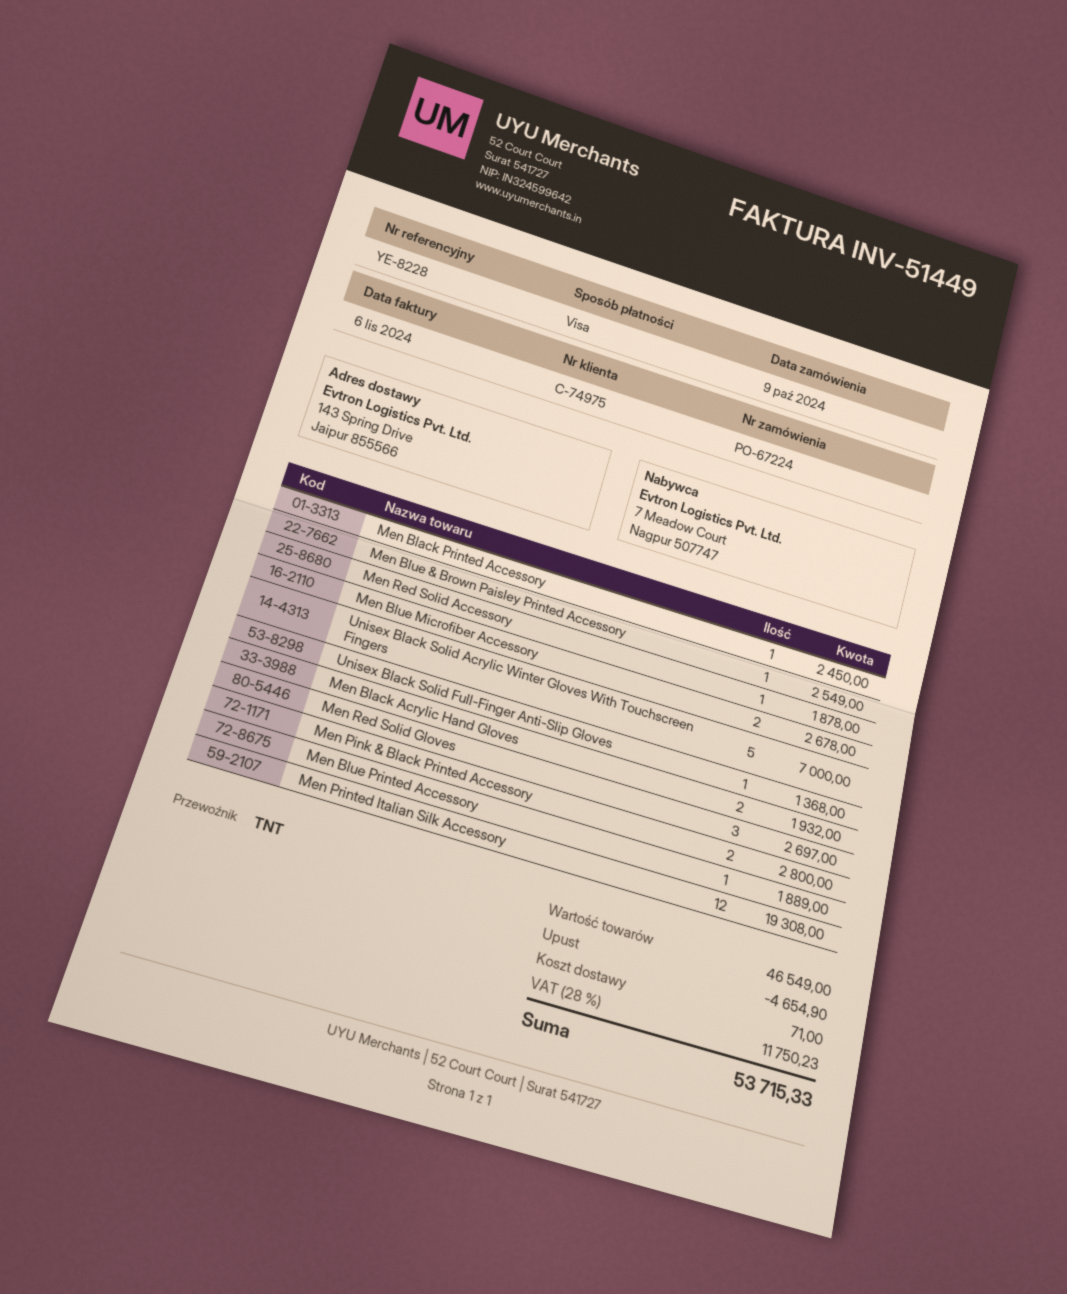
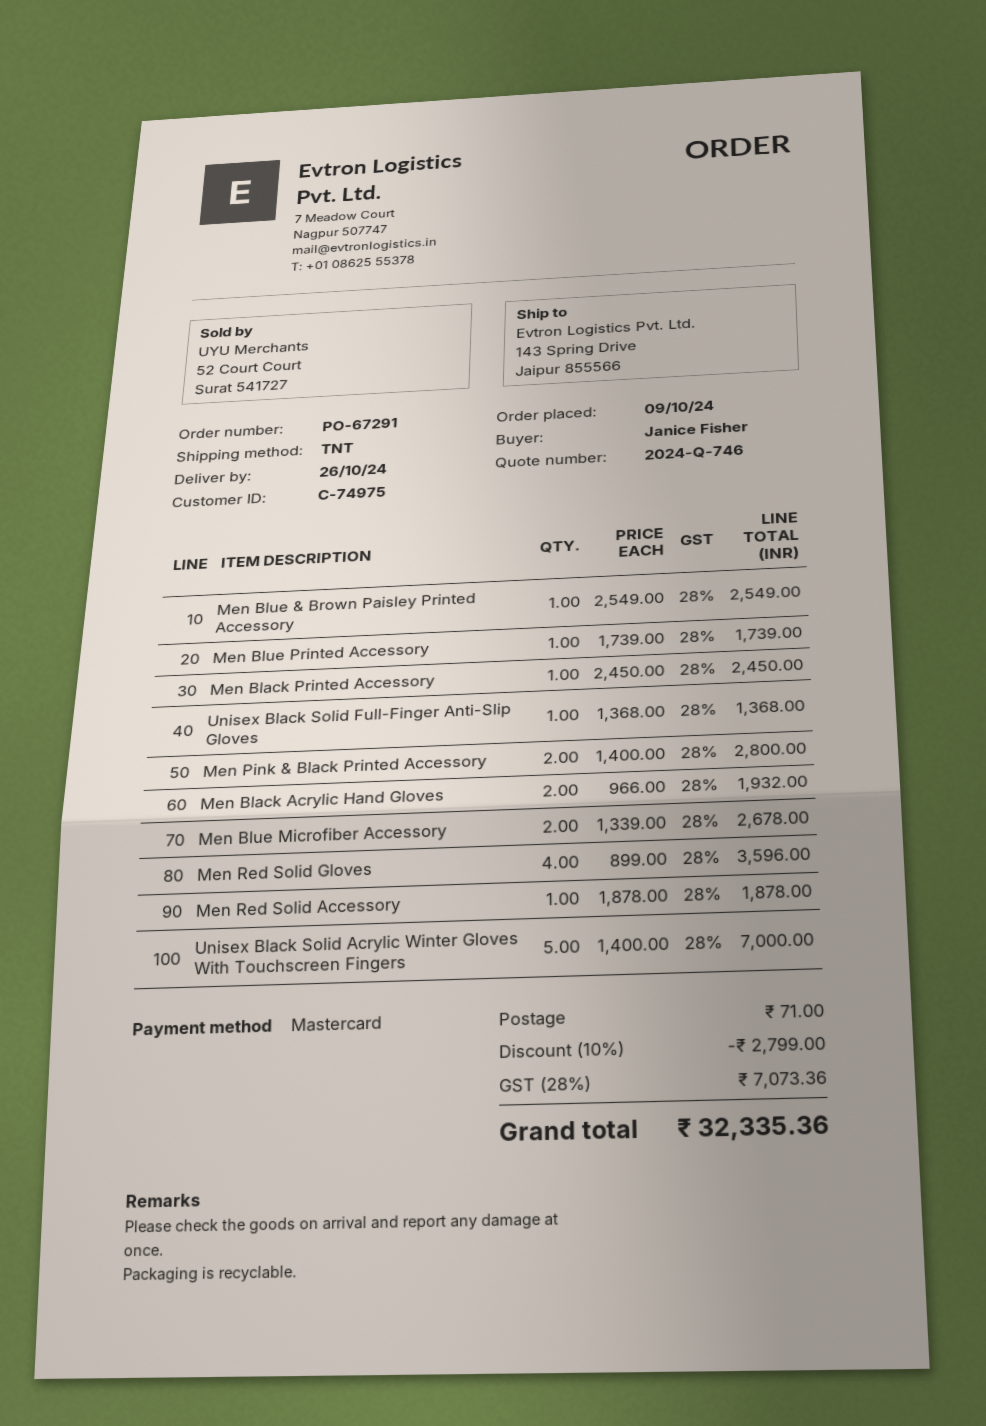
order number: PO-67224 -> PO-67291
payment method: Visa -> Mastercard
Men Red Solid Gloves: 3 for 2697.00 -> 4 for 3596.00
Men Blue Printed Accessory: 1 for 1889.00 -> 1 for 1739.00
Men Printed Italian Silk Accessory: 12 for 19308.00 -> none
discount: 4654.90 -> 2799.00
tax: 28% = 11750.23 -> 28% = 7073.36
total: 53715.33 -> 32335.36

